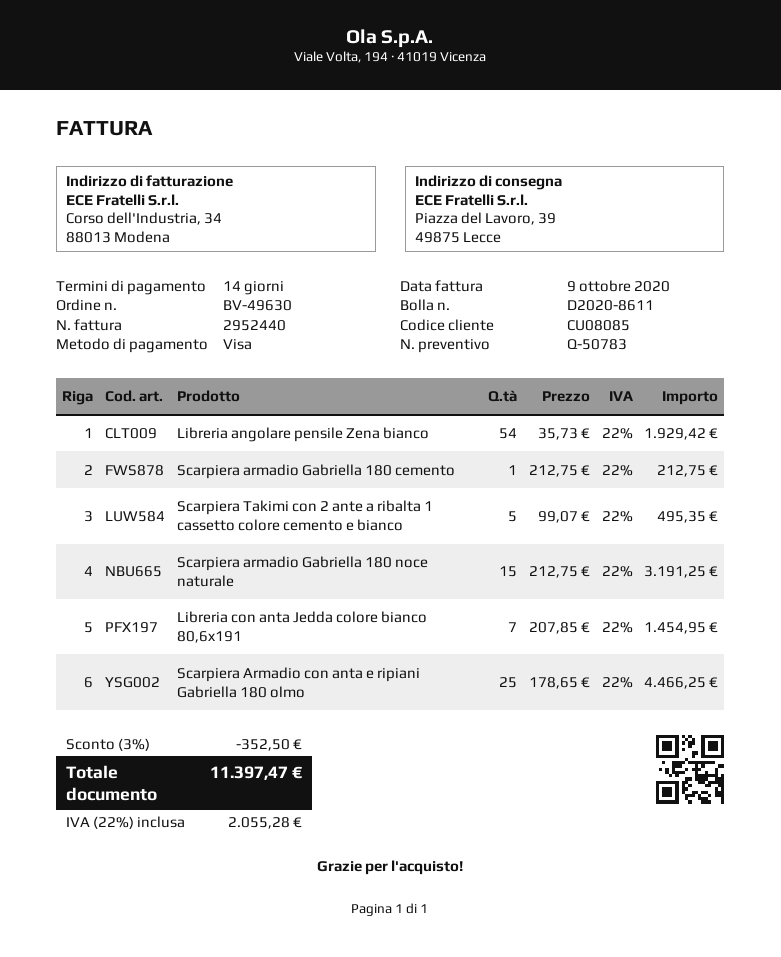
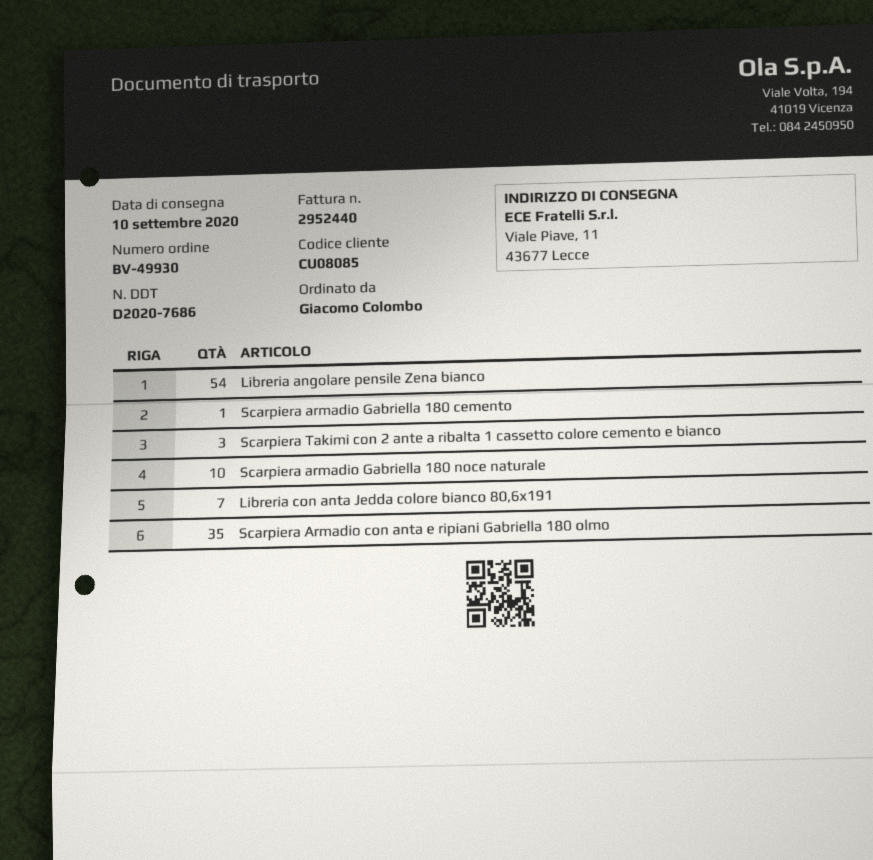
order number: BV-49630 -> BV-49930
delivery note number: D2020-8611 -> D2020-7686
ship to: Piazza del Lavoro, 39, 49875 Lecce -> Viale Piave, 11, 43677 Lecce
Scarpiera Takimi con 2 ante a ribalta 1 cassetto colore cemento e bianco: 5 -> 3
Scarpiera armadio Gabriella 180 noce naturale: 15 -> 10
Scarpiera Armadio con anta e ripiani Gabriella 180 olmo: 25 -> 35

